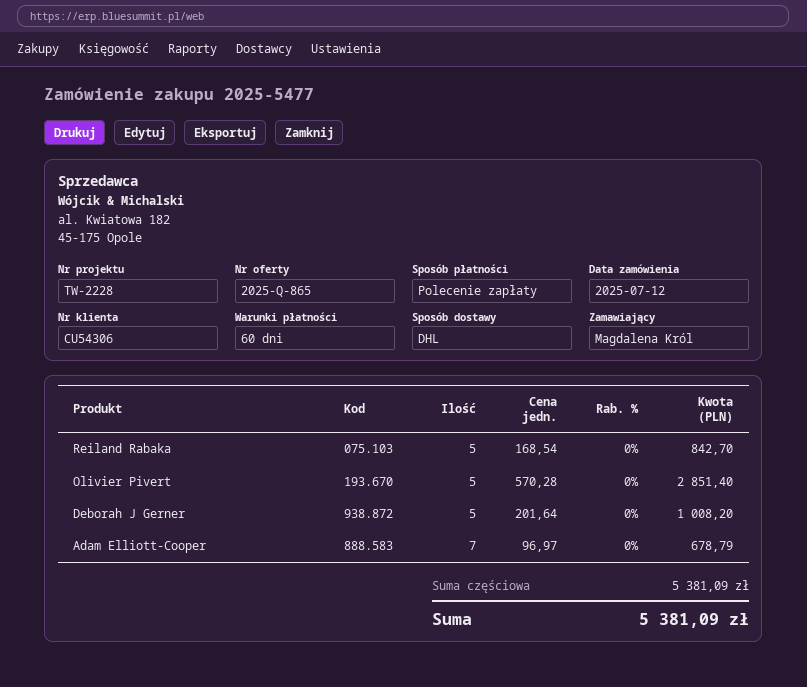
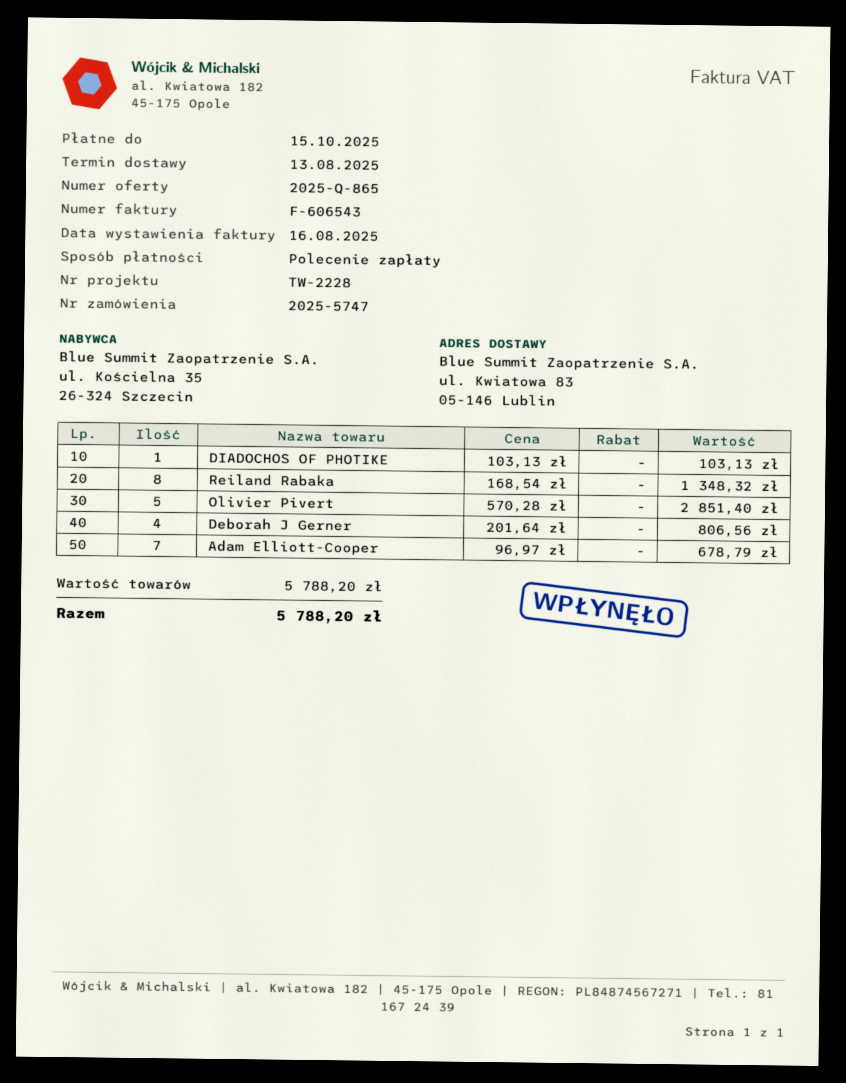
order number: 2025-5477 -> 2025-5747
Reiland Rabaka: 5 x 168.54 = 842.70 -> 8 x 168.54 = 1348.32
Deborah J Gerner: 5 x 201.64 = 1008.20 -> 4 x 201.64 = 806.56
DIADOCHOS OF PHOTIKE: none -> 1 x 103.13 = 103.13
subtotal: 5381.09 -> 5788.20
total: 5381.09 -> 5788.20

